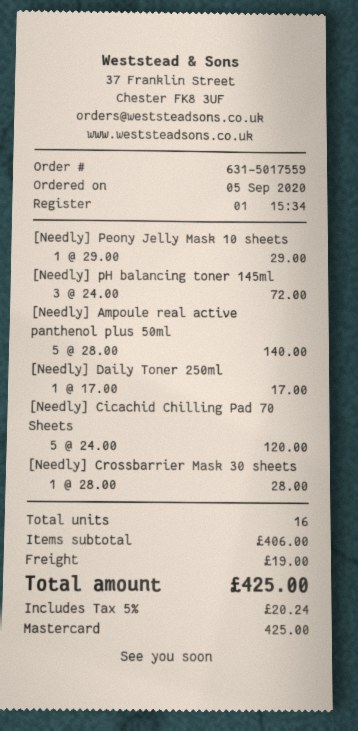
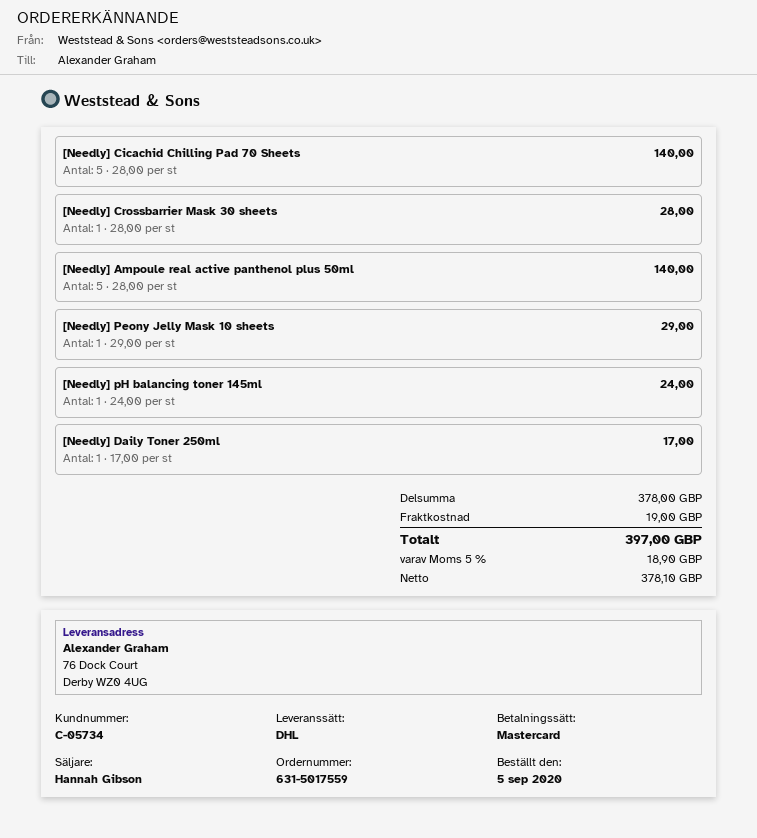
[Needly] pH balancing toner 145ml: 3 x 24.00 = 72.00 -> 1 x 24.00 = 24.00
[Needly] Cicachid Chilling Pad 70 Sheets: 5 x 24.00 = 120.00 -> 5 x 28.00 = 140.00
subtotal: 406.00 -> 378.00
tax: 5% = 20.24 -> 5% = 18.90
total: 425.00 -> 397.00

